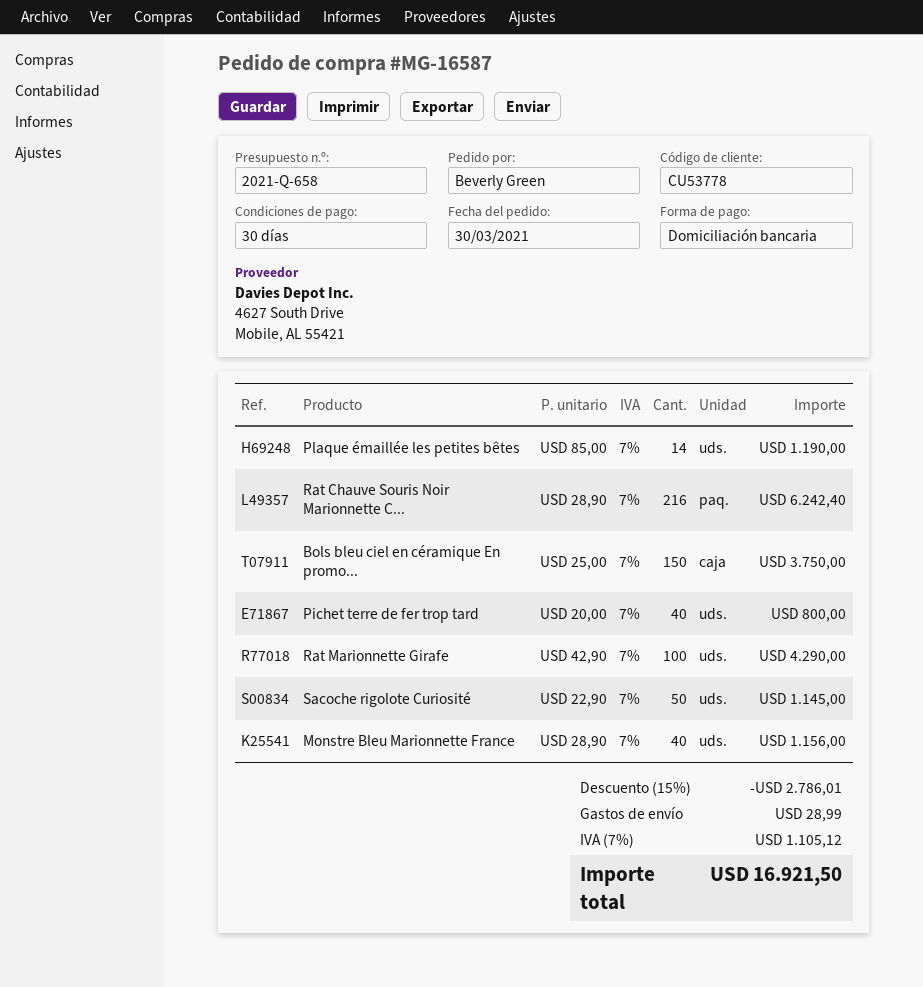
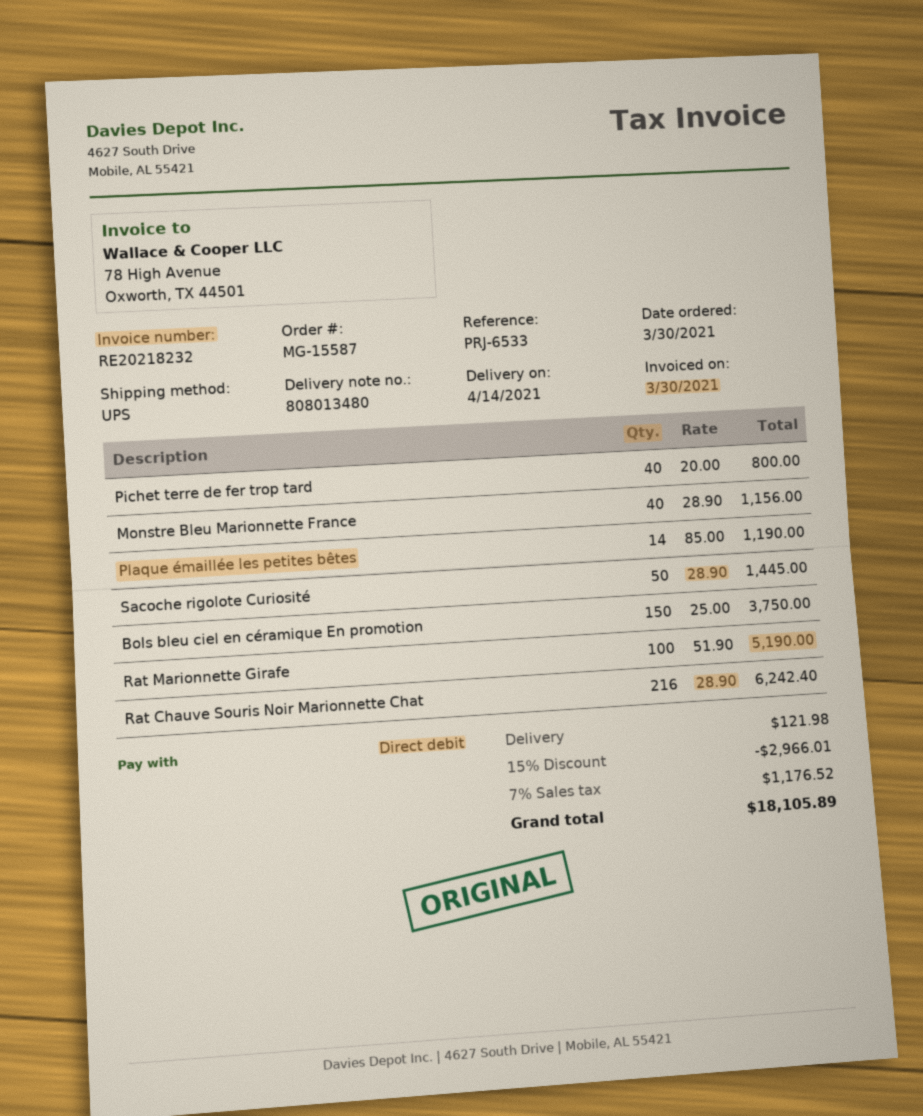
order number: MG-16587 -> MG-15587
Rat Marionnette Girafe: 100 x 42.90 = 4290.00 -> 100 x 51.90 = 5190.00
Sacoche rigolote Curiosité: 50 x 22.90 = 1145.00 -> 50 x 28.90 = 1445.00
discount: 15% = 2786.01 -> 15% = 2966.01
shipping: 28.99 -> 121.98
tax: 7% = 1105.12 -> 7% = 1176.52
total: 16921.50 -> 18105.89

